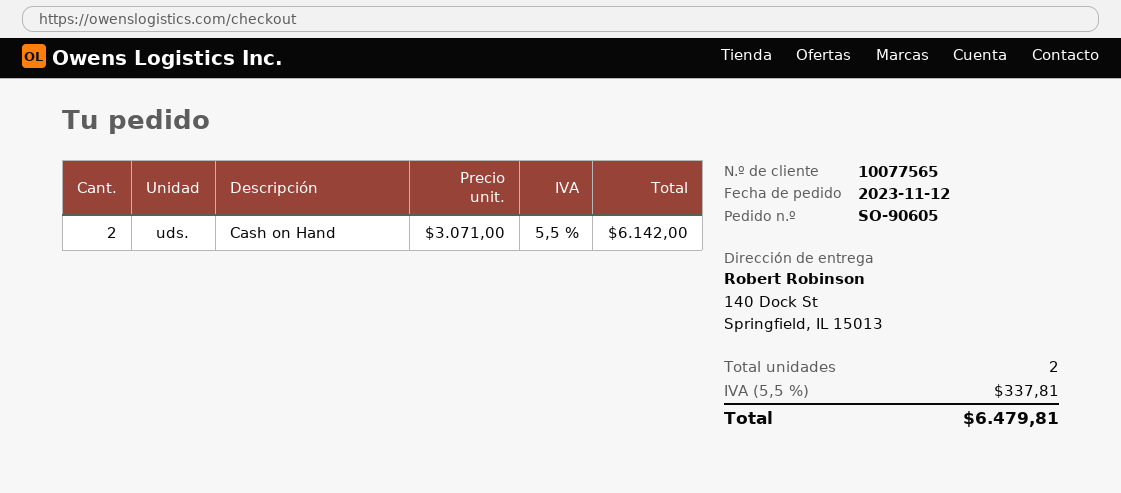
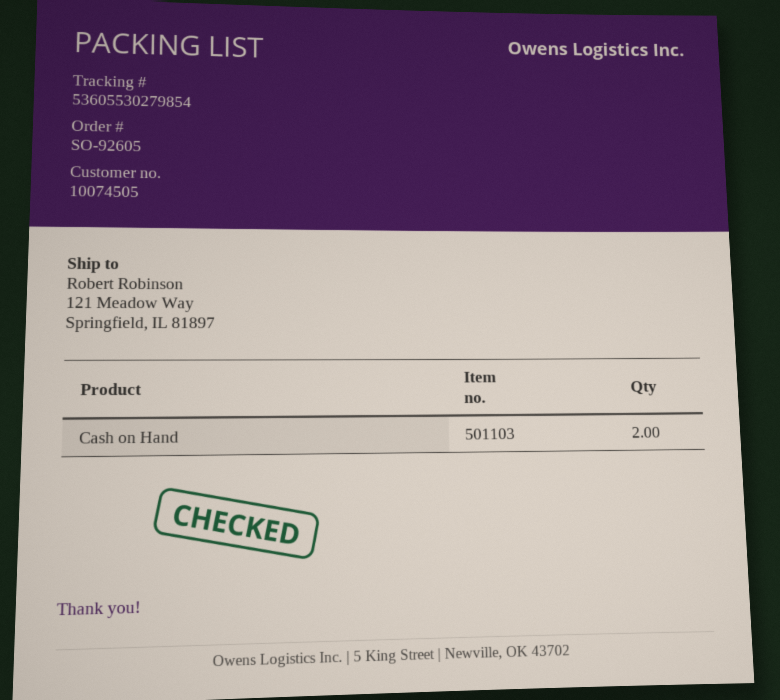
order number: SO-90605 -> SO-92605
customer number: 10077565 -> 10074505
ship to: 140 Dock St, Springfield, IL 15013 -> 121 Meadow Way, Springfield, IL 81897

